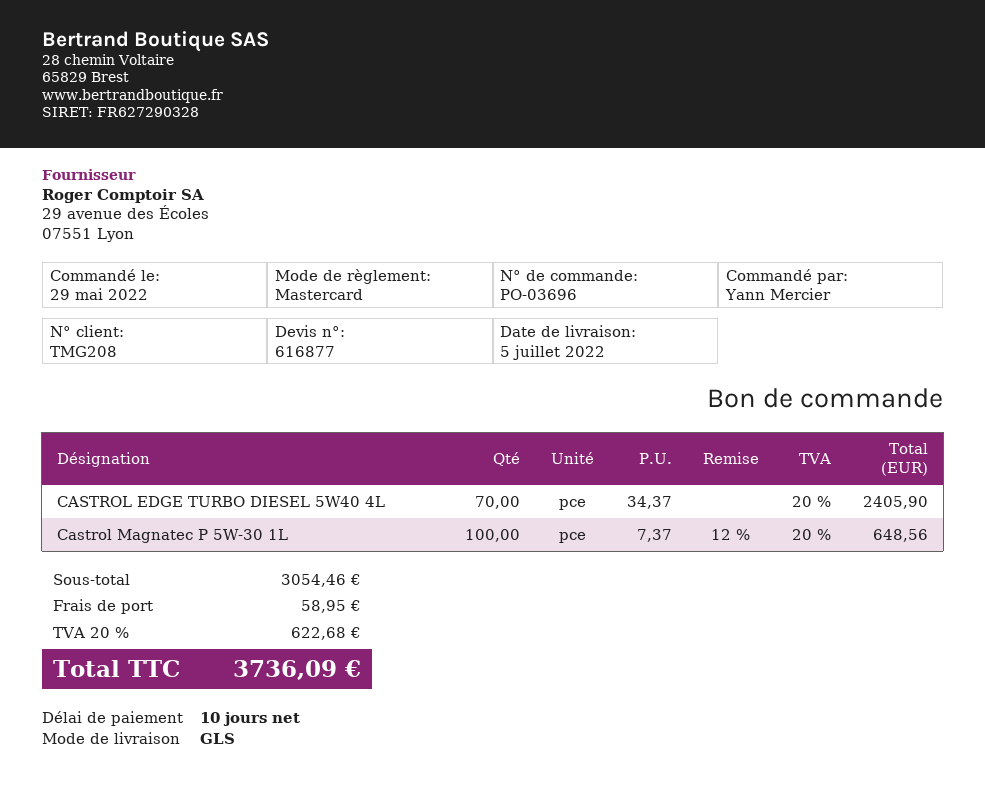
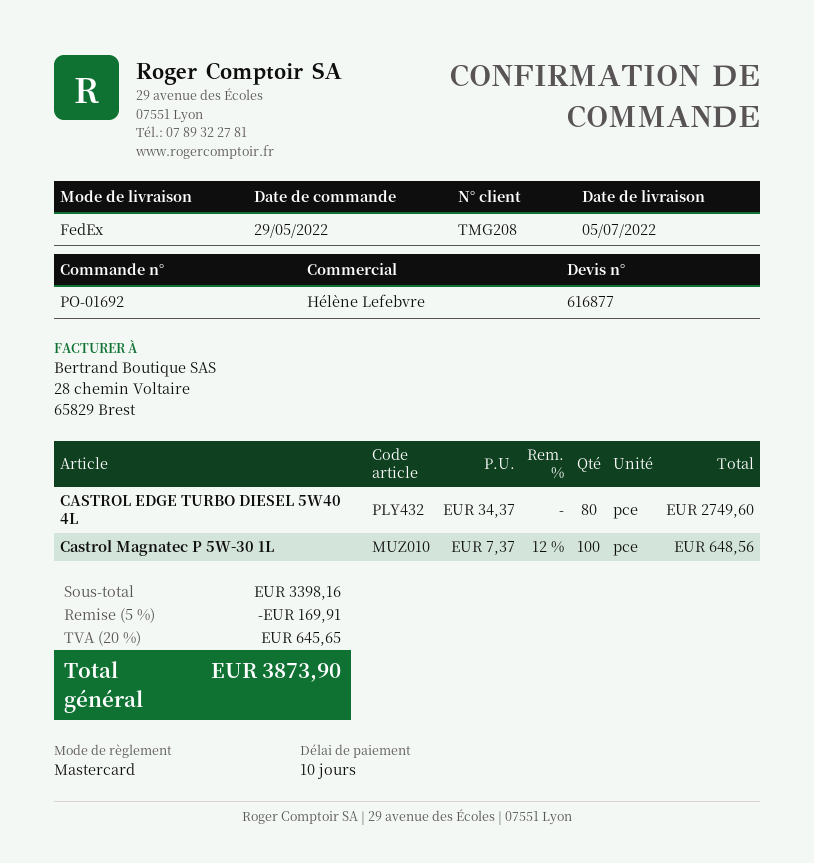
order number: PO-03696 -> PO-01692
shipping method: GLS -> FedEx
CASTROL EDGE TURBO DIESEL 5W40 4L: 70 x 34.37 = 2405.90 -> 80 x 34.37 = 2749.60
subtotal: 3054.46 -> 3398.16
discount: none -> 5% = 169.91
shipping: 58.95 -> none
tax: 20% = 622.68 -> 20% = 645.65
total: 3736.09 -> 3873.90

